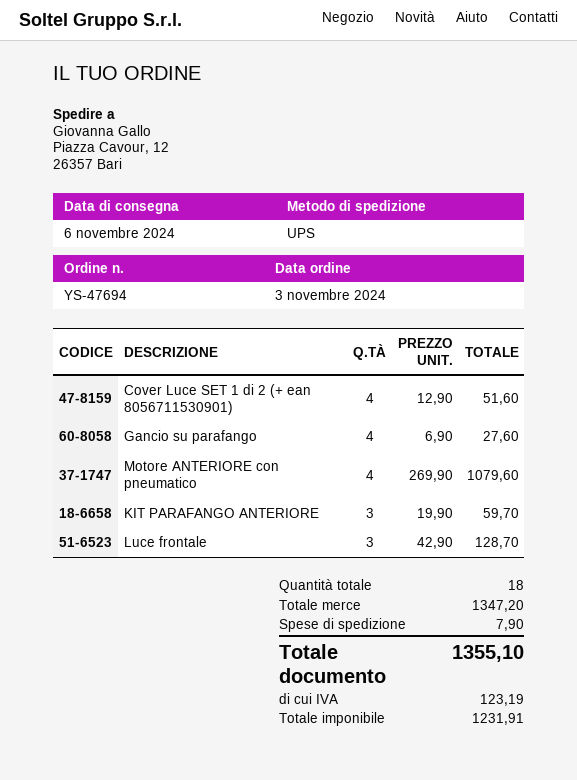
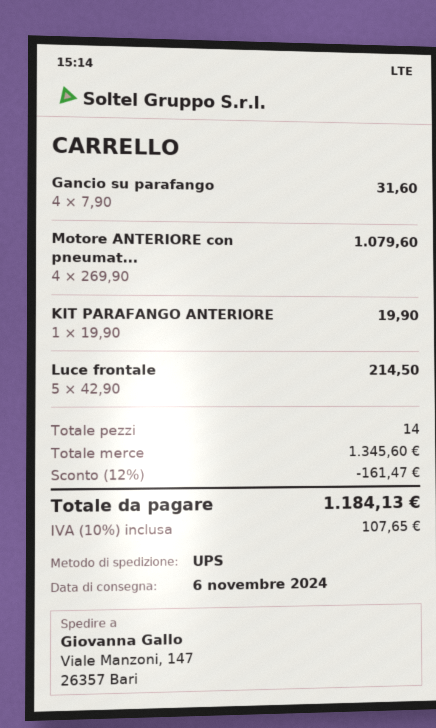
ship to: Piazza Cavour, 12, 26357 Bari -> Viale Manzoni, 147, 26357 Bari
Cover Luce SET 1 di 2 (+ ean 8056711530901): 4 x 12.90 = 51.60 -> none
Gancio su parafango: 4 x 6.90 = 27.60 -> 4 x 7.90 = 31.60
KIT PARAFANGO ANTERIORE: 3 x 19.90 = 59.70 -> 1 x 19.90 = 19.90
Luce frontale: 3 x 42.90 = 128.70 -> 5 x 42.90 = 214.50
total quantity: 18 -> 14
subtotal: 1347.20 -> 1345.60
discount: none -> 12% = 161.47
shipping: 7.90 -> none
tax: 123.19 -> 107.65
total: 1355.10 -> 1184.13

